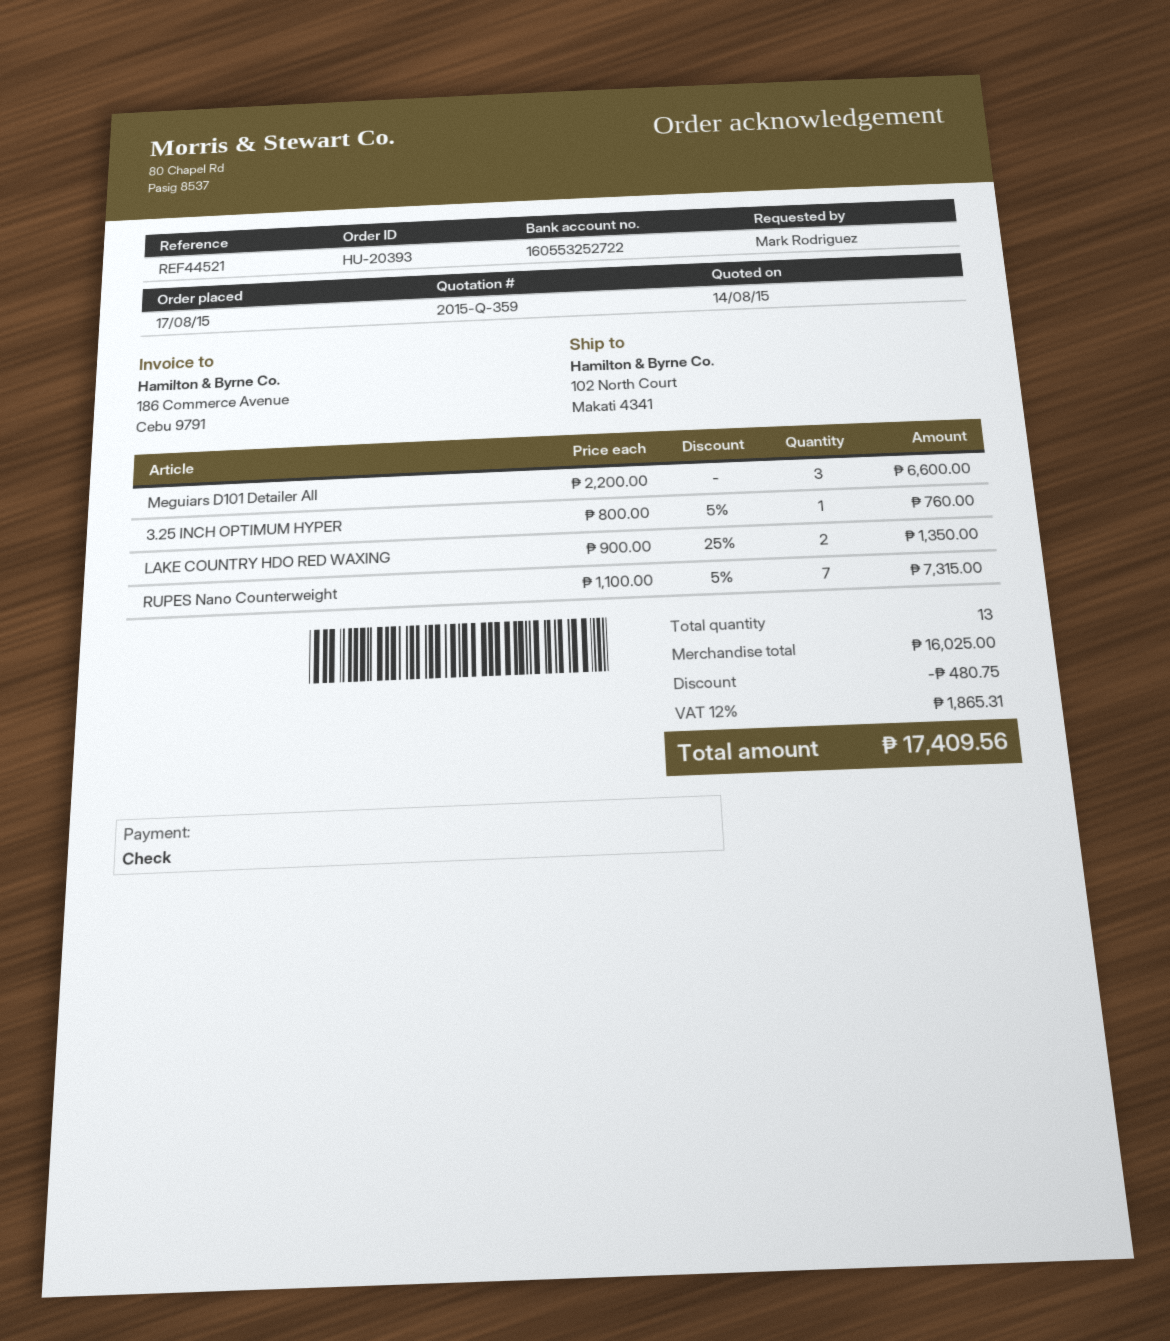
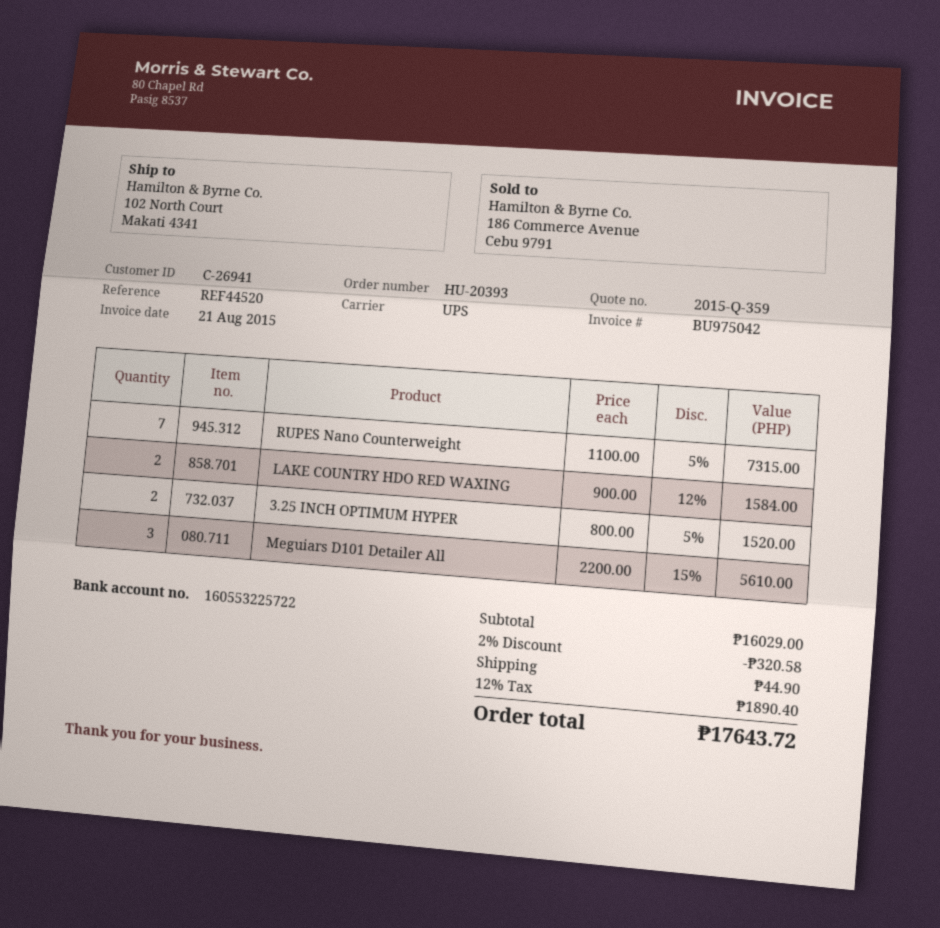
reference: REF44521 -> REF44520
bank account: 160553252722 -> 160553225722
Meguiars D101 Detailer All: 3 x 2200.00 = 6600.00 -> 3 x 2200.00 - 15% = 5610.00
3.25 INCH OPTIMUM HYPER: 1 x 800.00 - 5% = 760.00 -> 2 x 800.00 - 5% = 1520.00
LAKE COUNTRY HDO RED WAXING: 2 x 900.00 - 25% = 1350.00 -> 2 x 900.00 - 12% = 1584.00
subtotal: 16025.00 -> 16029.00
discount: 480.75 -> 320.58
shipping: none -> 44.90
tax: 12% = 1865.31 -> 12% = 1890.40
total: 17409.56 -> 17643.72

